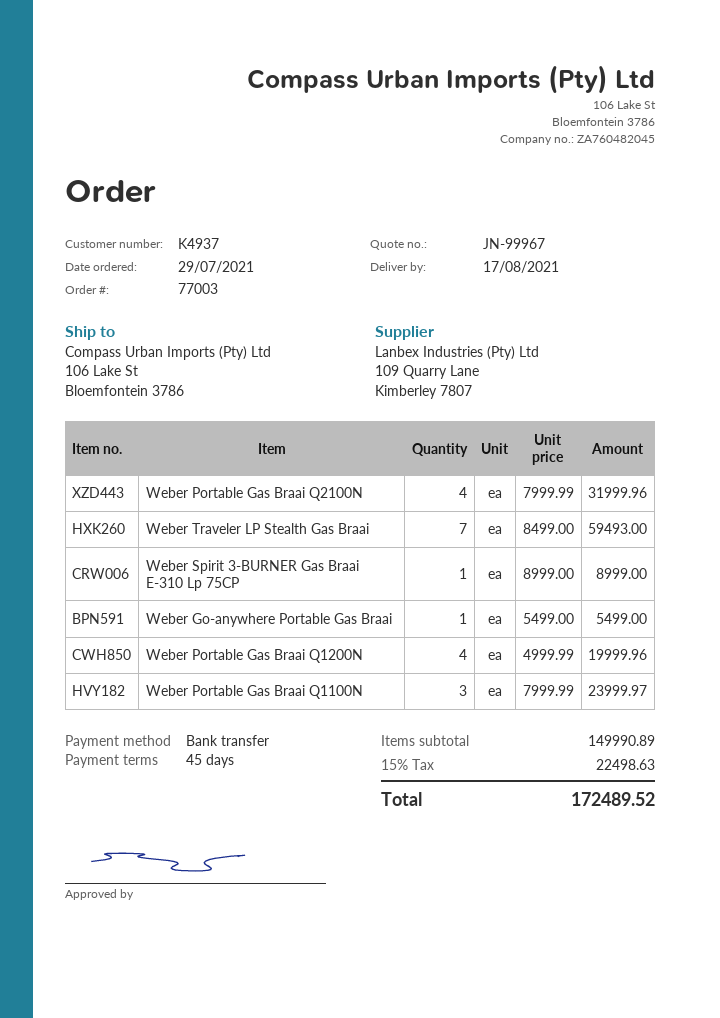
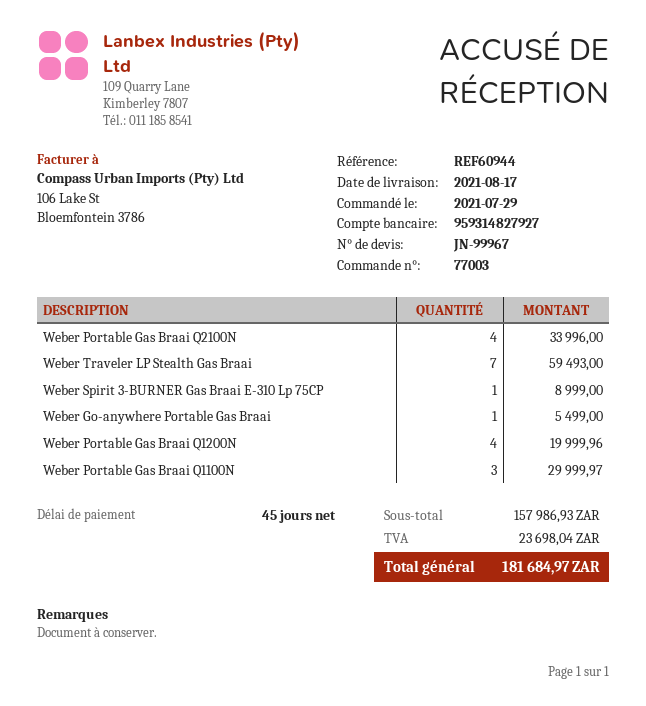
Weber Portable Gas Braai Q2100N: 4 for 31999.96 -> 4 for 33996.00
Weber Portable Gas Braai Q1100N: 3 for 23999.97 -> 3 for 29999.97
subtotal: 149990.89 -> 157986.93
tax: 22498.63 -> 23698.04
total: 172489.52 -> 181684.97

